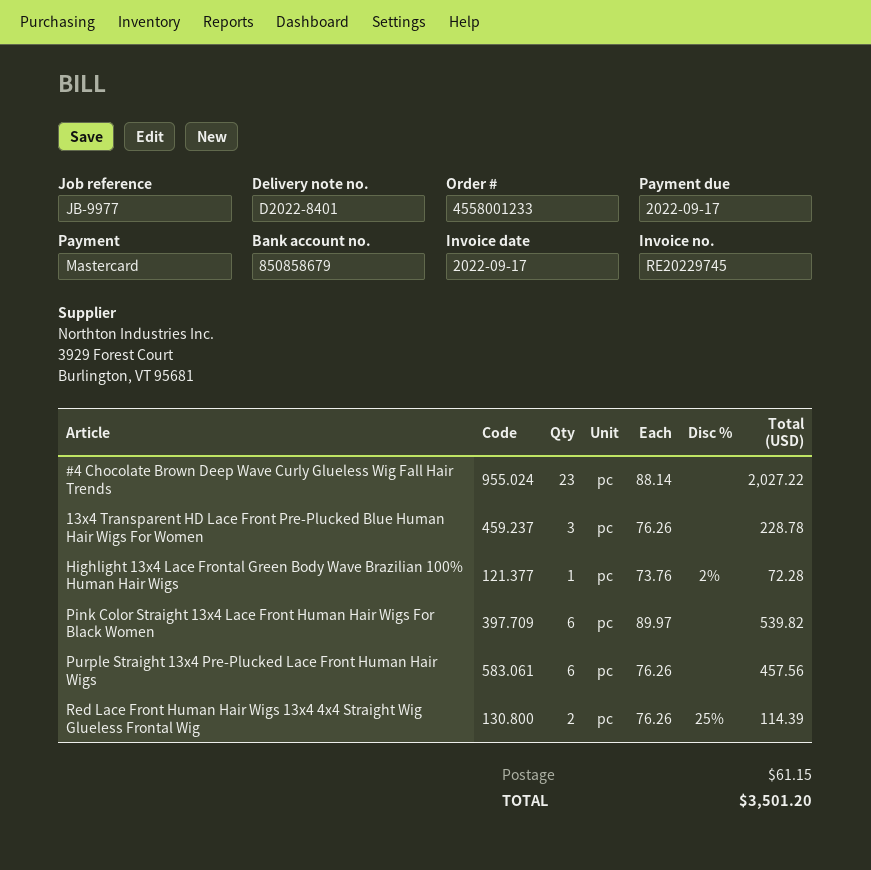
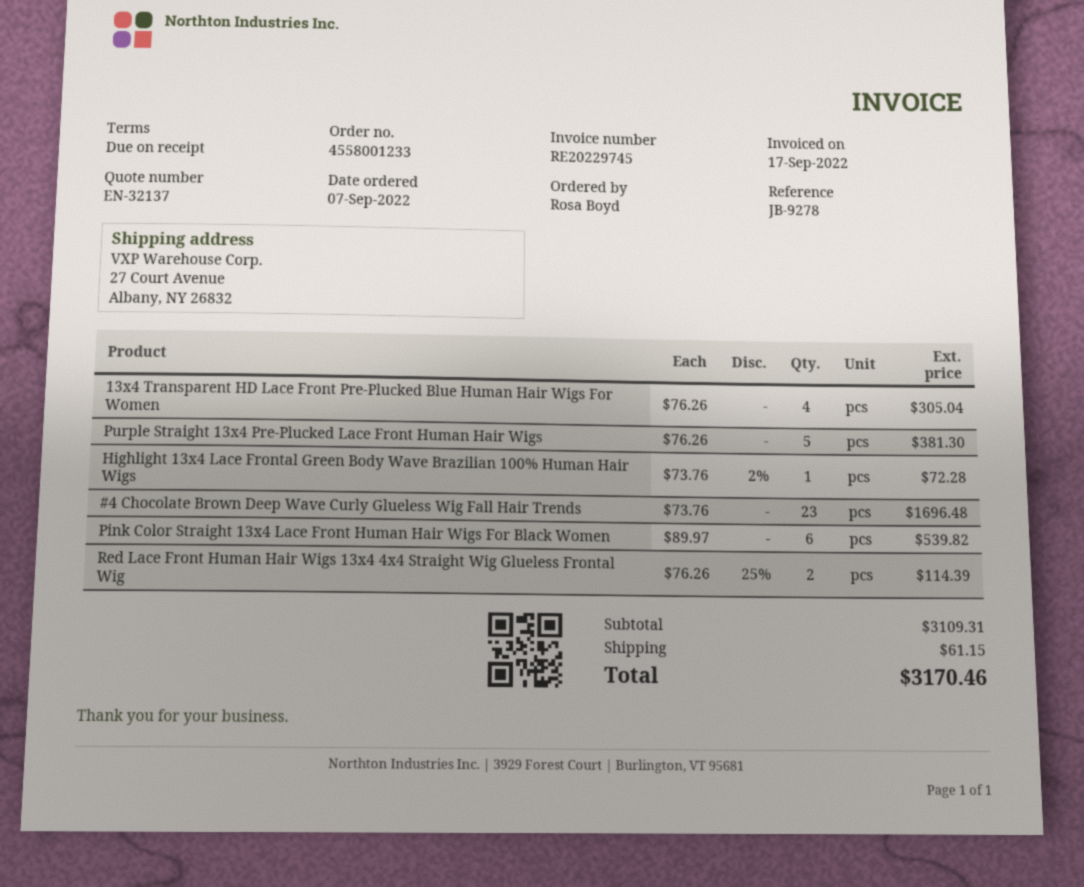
reference: JB-9977 -> JB-9278
#4 Chocolate Brown Deep Wave Curly Glueless Wig Fall Hair Trends: 23 x 88.14 = 2027.22 -> 23 x 73.76 = 1696.48
13x4 Transparent HD Lace Front Pre-Plucked Blue Human Hair Wigs For Women: 3 x 76.26 = 228.78 -> 4 x 76.26 = 305.04
Purple Straight 13x4 Pre-Plucked Lace Front Human Hair Wigs: 6 x 76.26 = 457.56 -> 5 x 76.26 = 381.30
total: 3501.20 -> 3170.46

